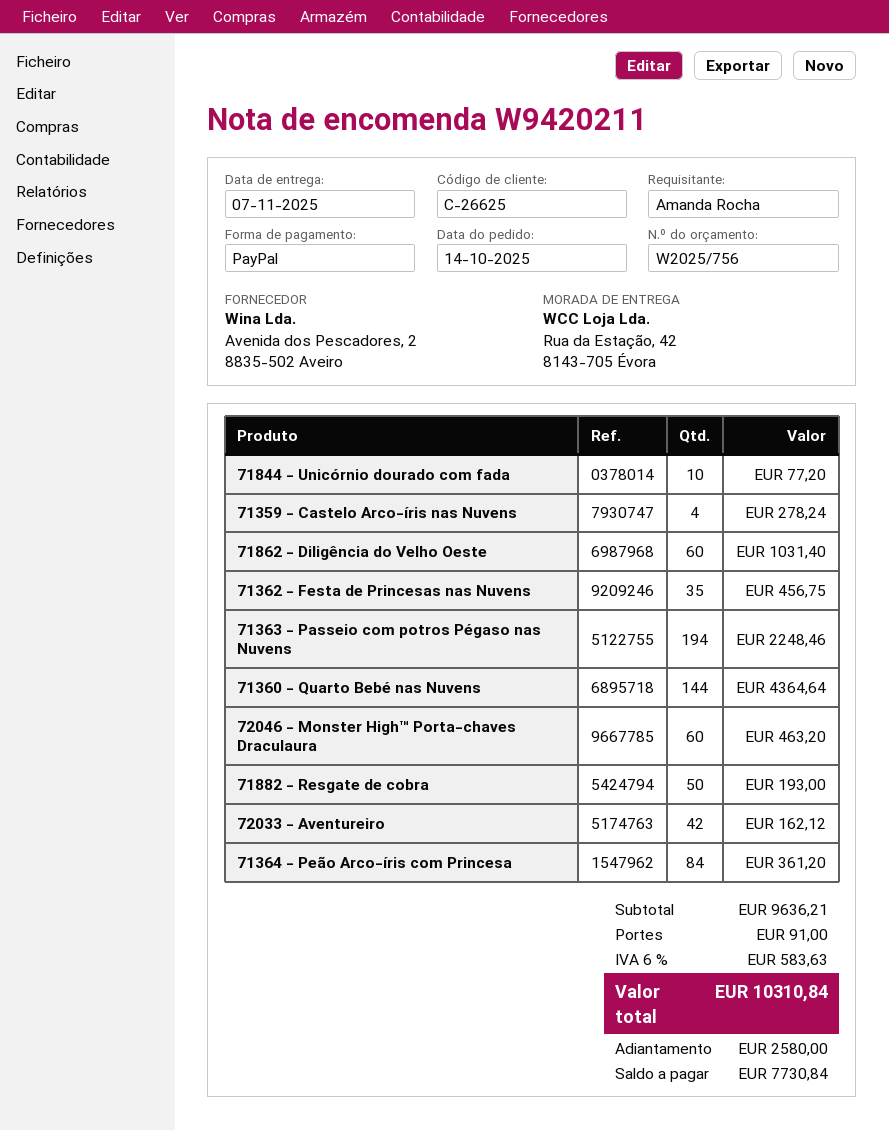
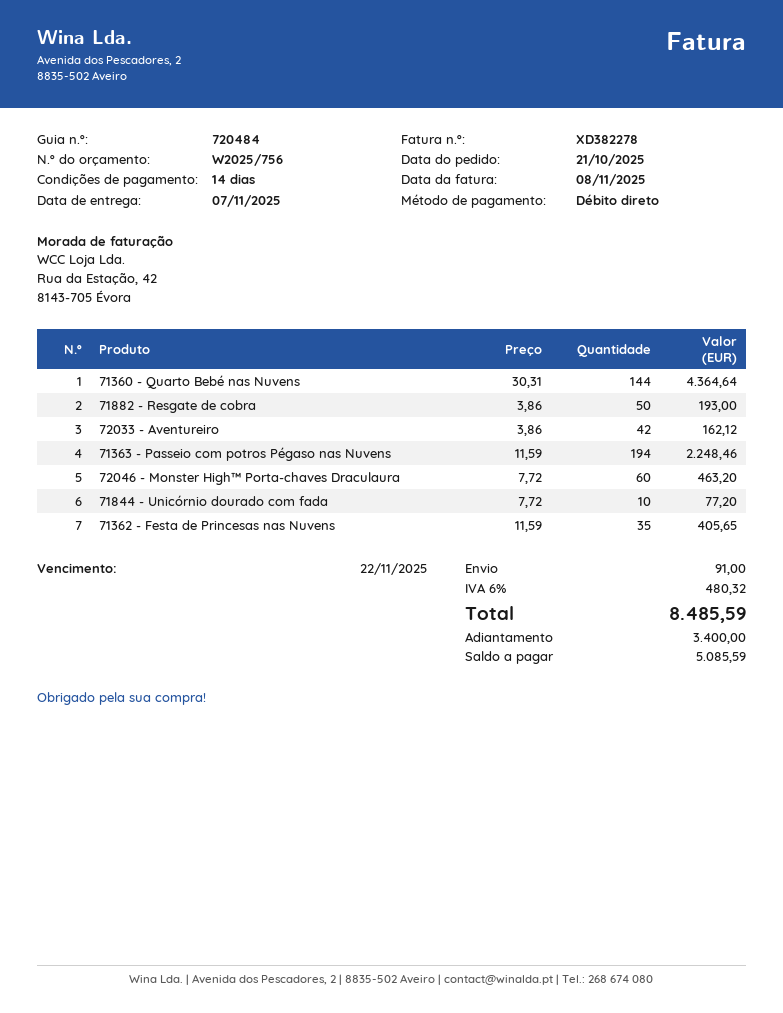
order date: 2025-10-14 -> 2025-10-21
payment method: PayPal -> direct debit
71359 - Castelo Arco-íris nas Nuvens: 4 for 278.24 -> none
71862 - Diligência do Velho Oeste: 60 for 1031.40 -> none
71362 - Festa de Princesas nas Nuvens: 35 for 456.75 -> 35 for 405.65
71364 - Peão Arco-íris com Princesa: 84 for 361.20 -> none
tax: 6% = 583.63 -> 6% = 480.32
total: 10310.84 -> 8485.59
deposit: 2580.00 -> 3400.00
balance: 7730.84 -> 5085.59

